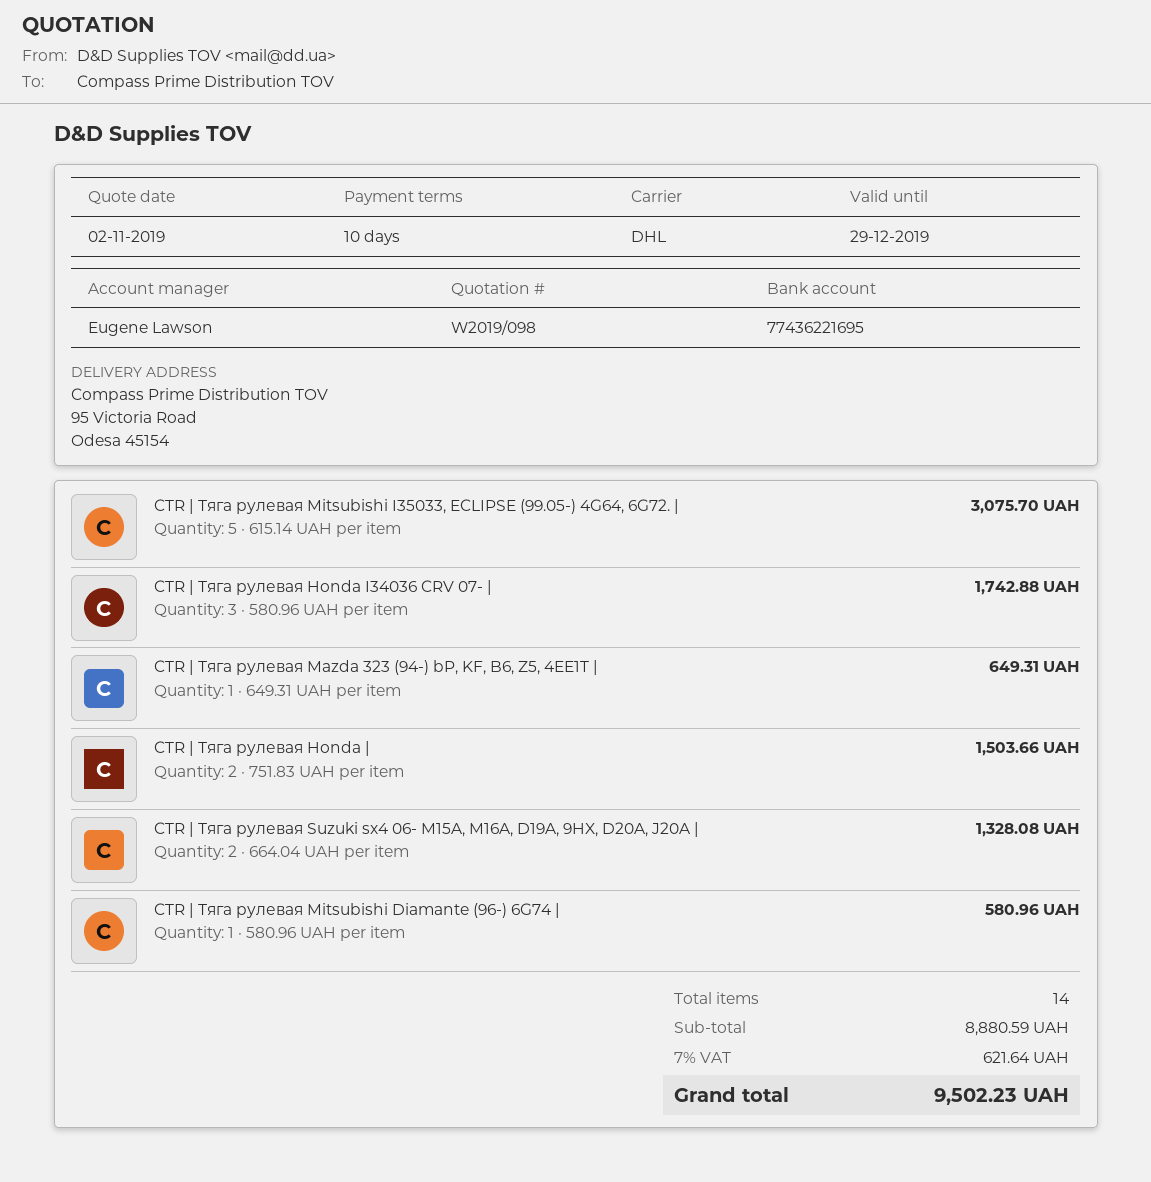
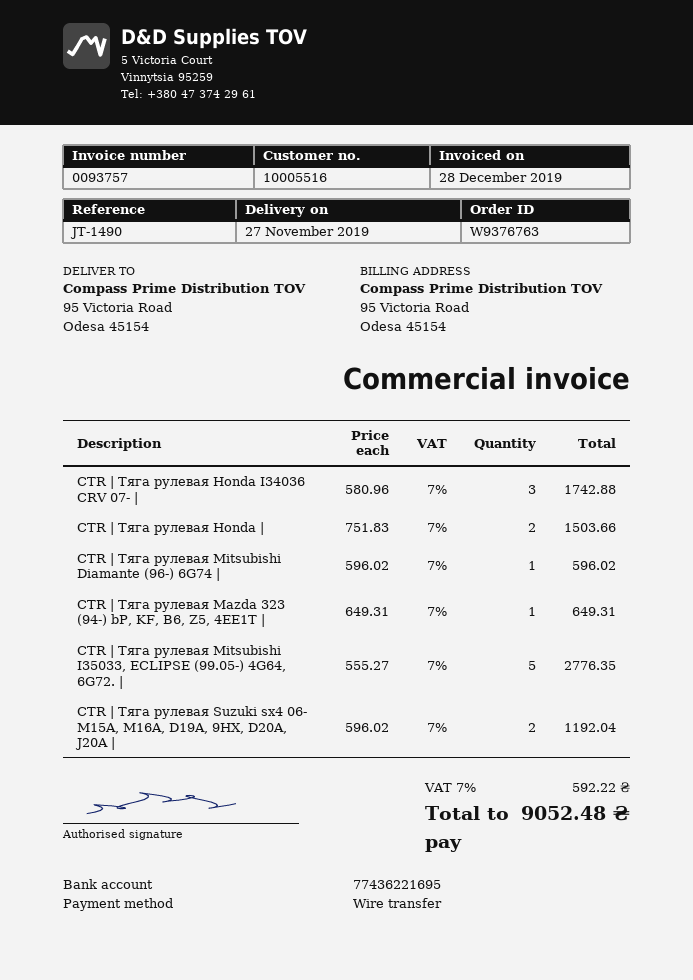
CTR | Тяга рулевая Mitsubishi I35033, ECLIPSE (99.05-) 4G64, 6G72. |: 5 x 615.14 = 3075.70 -> 5 x 555.27 = 2776.35
CTR | Тяга рулевая Suzuki sx4 06- M15A, M16A, D19A, 9HX, D20A, J20A |: 2 x 664.04 = 1328.08 -> 2 x 596.02 = 1192.04
CTR | Тяга рулевая Mitsubishi Diamante (96-) 6G74 |: 1 x 580.96 = 580.96 -> 1 x 596.02 = 596.02
tax: 7% = 621.64 -> 7% = 592.22
total: 9502.23 -> 9052.48

